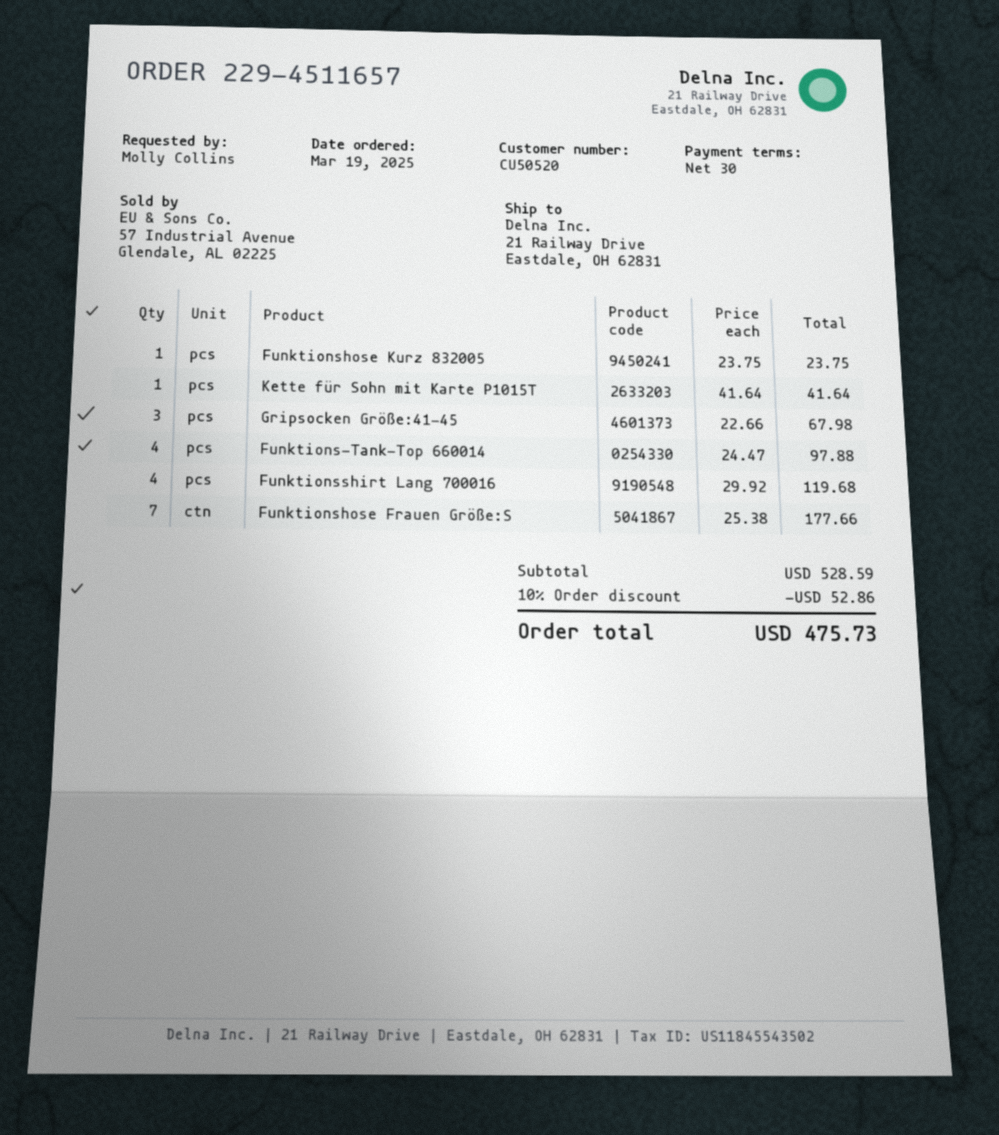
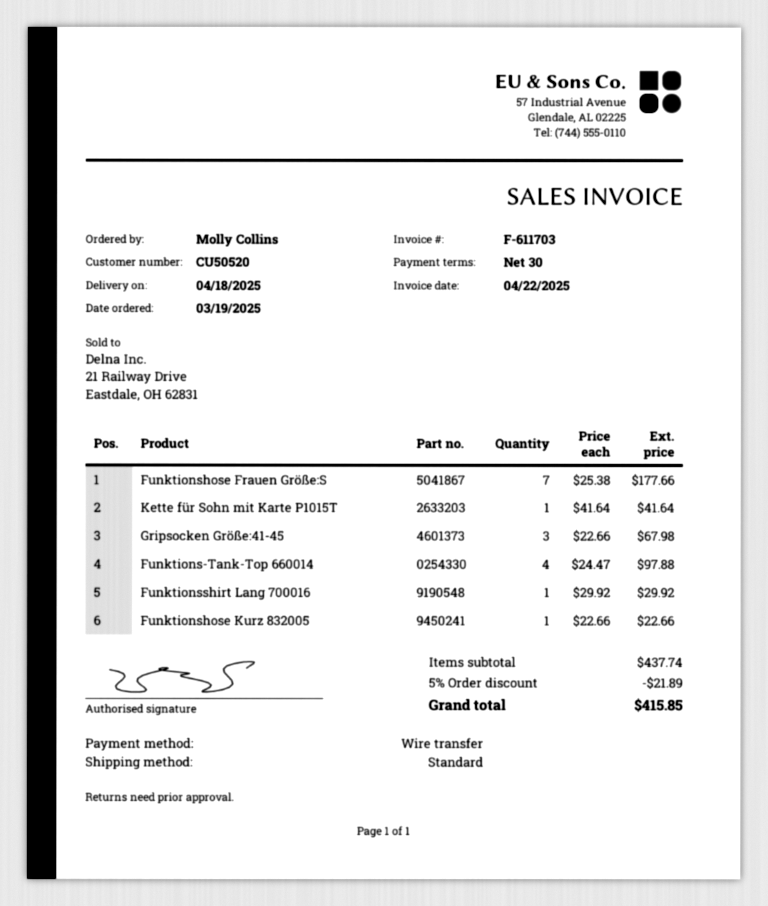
Funktionshose Kurz 832005: 1 x 23.75 = 23.75 -> 1 x 22.66 = 22.66
Funktionsshirt Lang 700016: 4 x 29.92 = 119.68 -> 1 x 29.92 = 29.92
subtotal: 528.59 -> 437.74
discount: 10% = 52.86 -> 5% = 21.89
total: 475.73 -> 415.85

